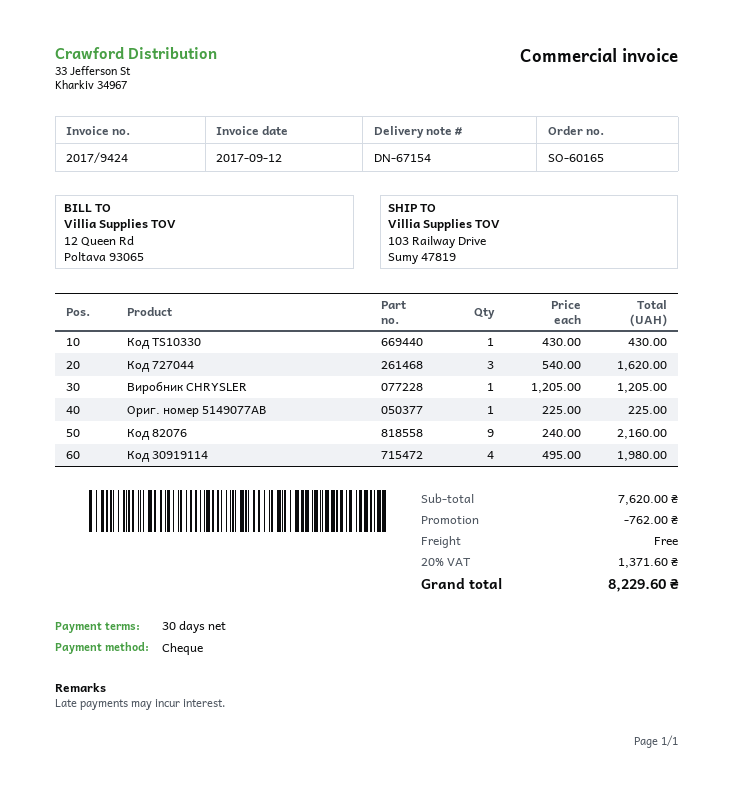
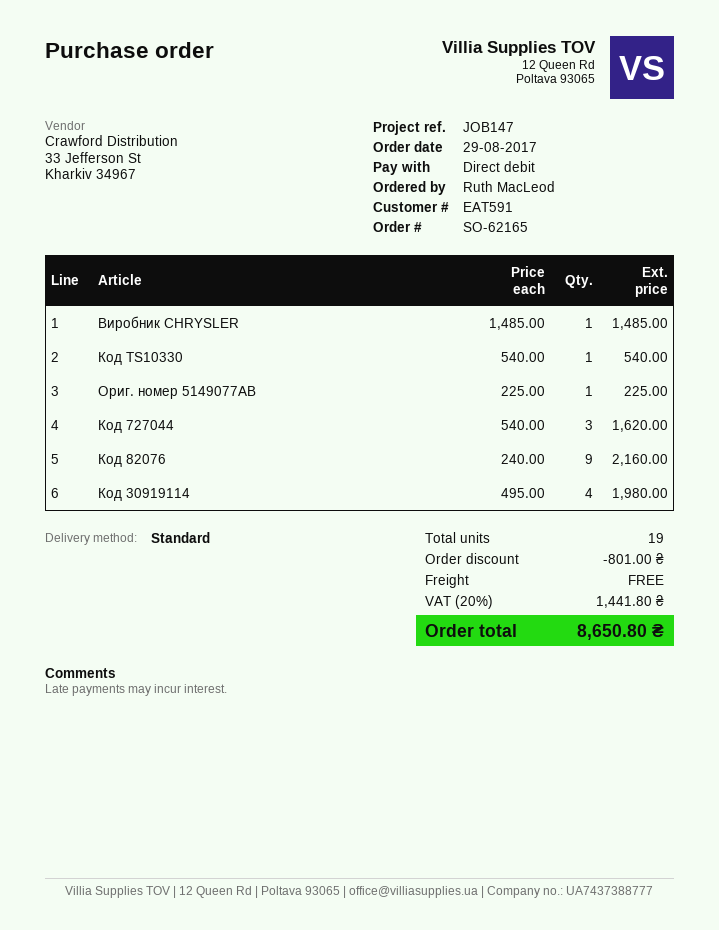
order number: SO-60165 -> SO-62165
payment method: cheque -> direct debit
Код TS10330: 1 x 430.00 = 430.00 -> 1 x 540.00 = 540.00
Виробник CHRYSLER: 1 x 1205.00 = 1205.00 -> 1 x 1485.00 = 1485.00
discount: 762.00 -> 801.00
tax: 20% = 1371.60 -> 20% = 1441.80
total: 8229.60 -> 8650.80

